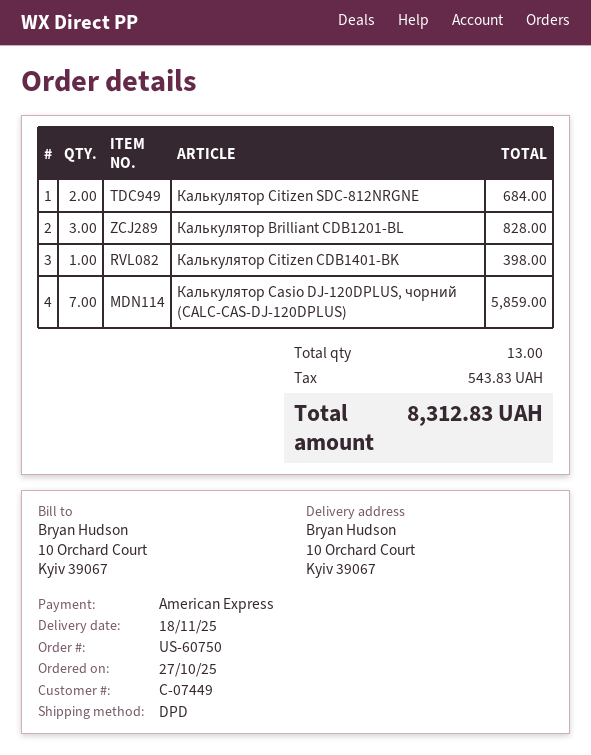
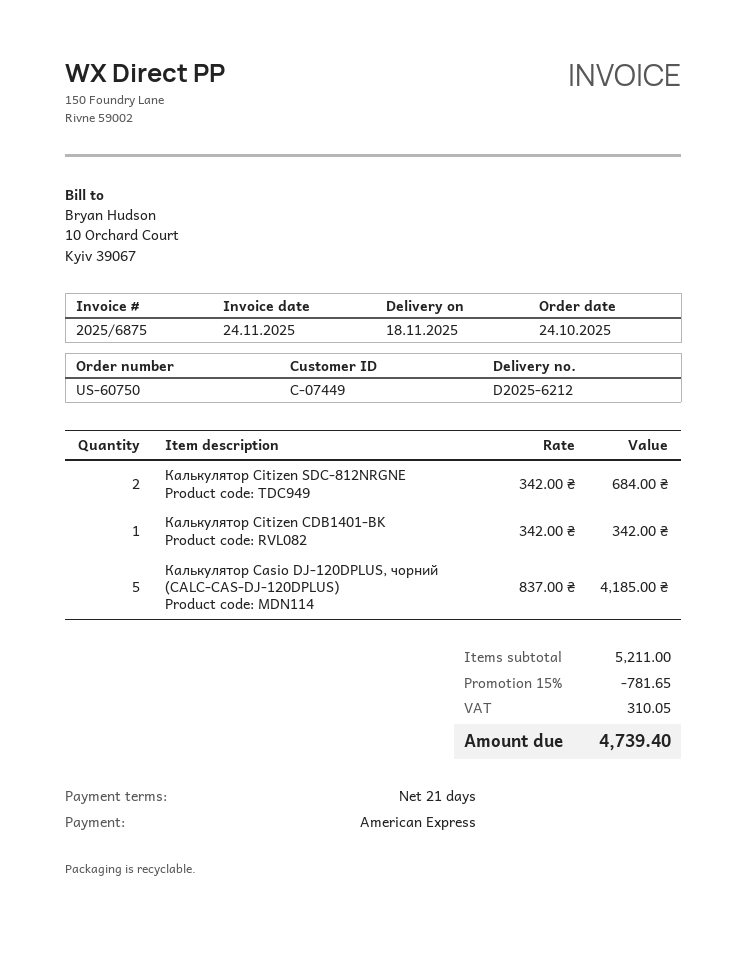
order date: 2025-10-27 -> 2025-10-24
Калькулятор Brilliant CDB1201-BL: 3 for 828.00 -> none
Калькулятор Citizen CDB1401-BK: 1 for 398.00 -> 1 for 342.00
Калькулятор Casio DJ-120DPLUS, чорний (CALC-CAS-DJ-120DPLUS): 7 for 5859.00 -> 5 for 4185.00
discount: none -> 15% = 781.65
tax: 543.83 -> 310.05
total: 8312.83 -> 4739.40

